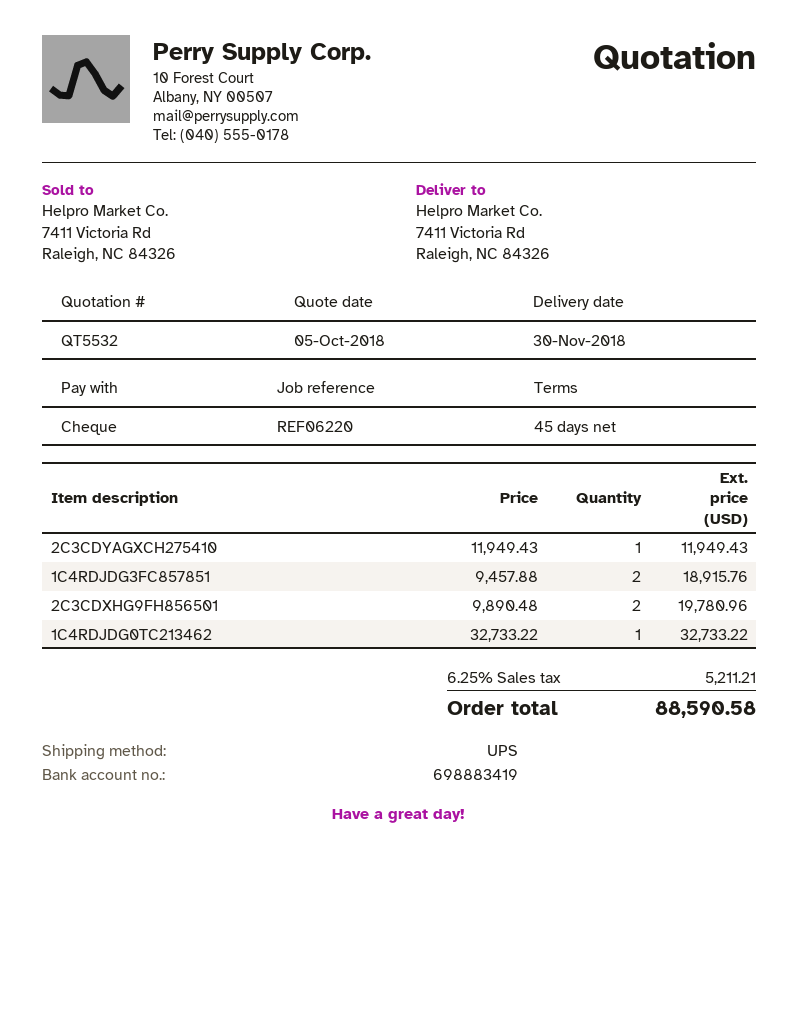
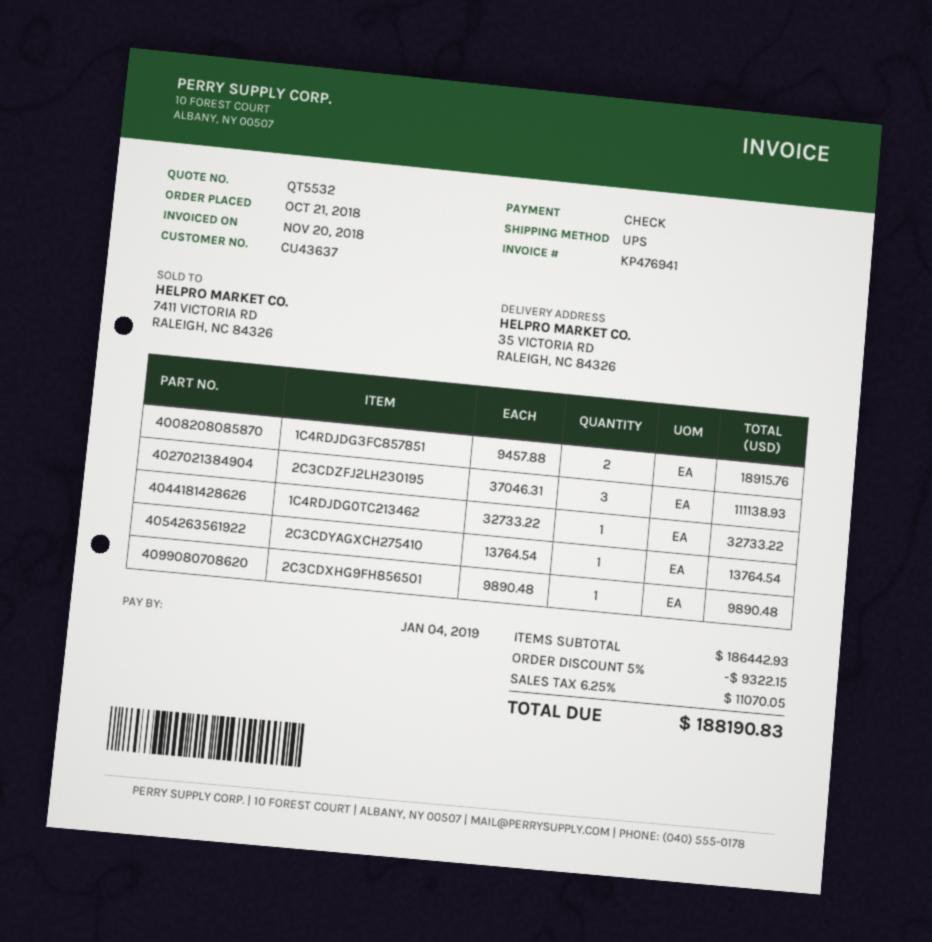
ship to: 7411 Victoria Rd, Raleigh, NC 84326 -> 35 VICTORIA RD, RALEIGH, NC 84326
2C3CDYAGXCH275410: 1 x 11949.43 = 11949.43 -> 1 x 13764.54 = 13764.54
2C3CDXHG9FH856501: 2 x 9890.48 = 19780.96 -> 1 x 9890.48 = 9890.48
2C3CDZFJ2LH230195: none -> 3 x 37046.31 = 111138.93
discount: none -> 5% = 9322.15
tax: 6.25% = 5211.21 -> 6.25% = 11070.05
total: 88590.58 -> 188190.83

